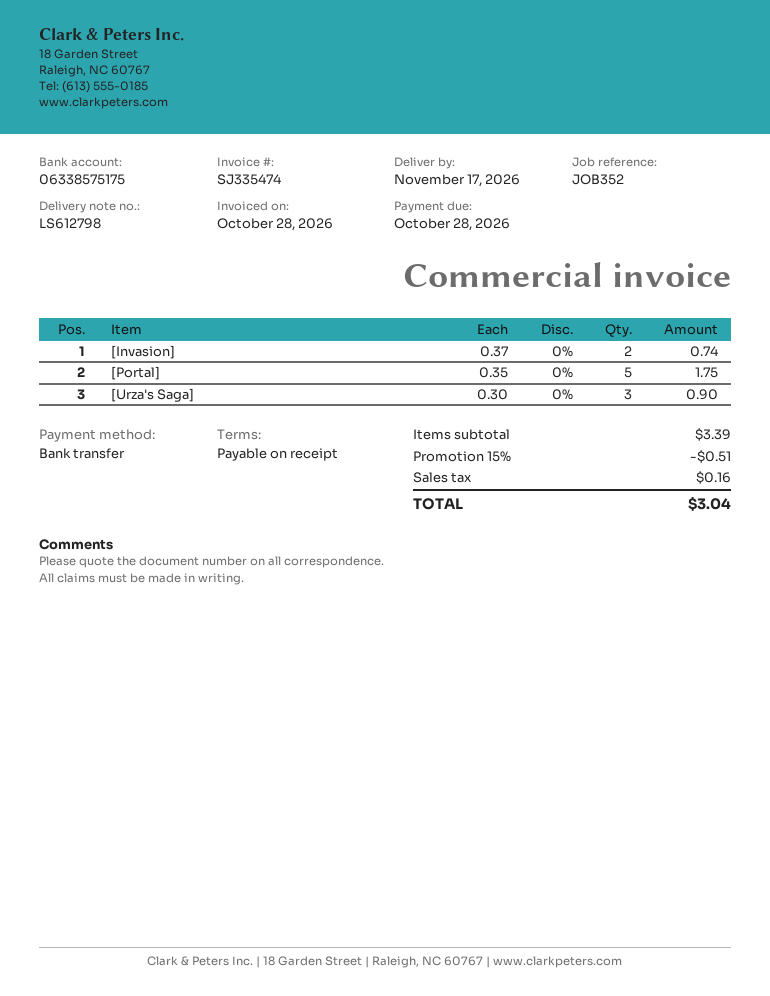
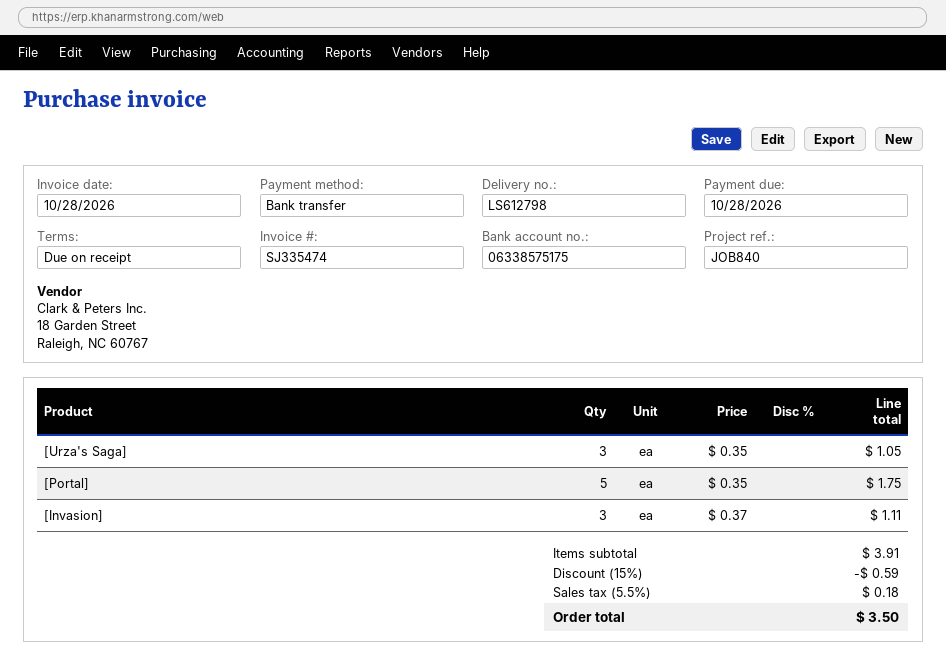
reference: JOB352 -> JOB840
[Invasion]: 2 x 0.37 = 0.74 -> 3 x 0.37 = 1.11
[Urza's Saga]: 3 x 0.30 = 0.90 -> 3 x 0.35 = 1.05
subtotal: 3.39 -> 3.91
discount: 15% = 0.51 -> 15% = 0.59
tax: 0.16 -> 0.18
total: 3.04 -> 3.50

